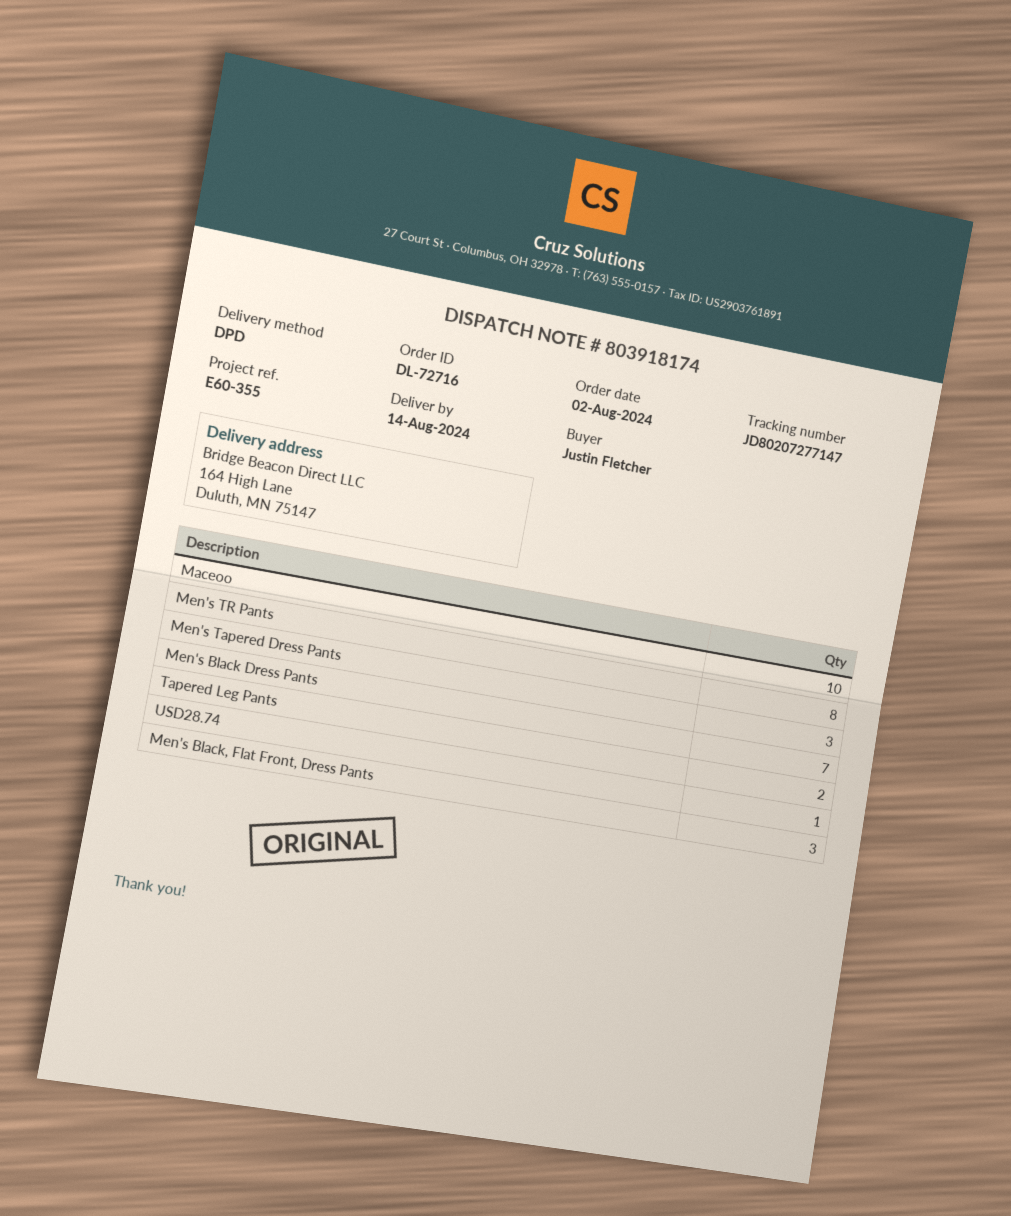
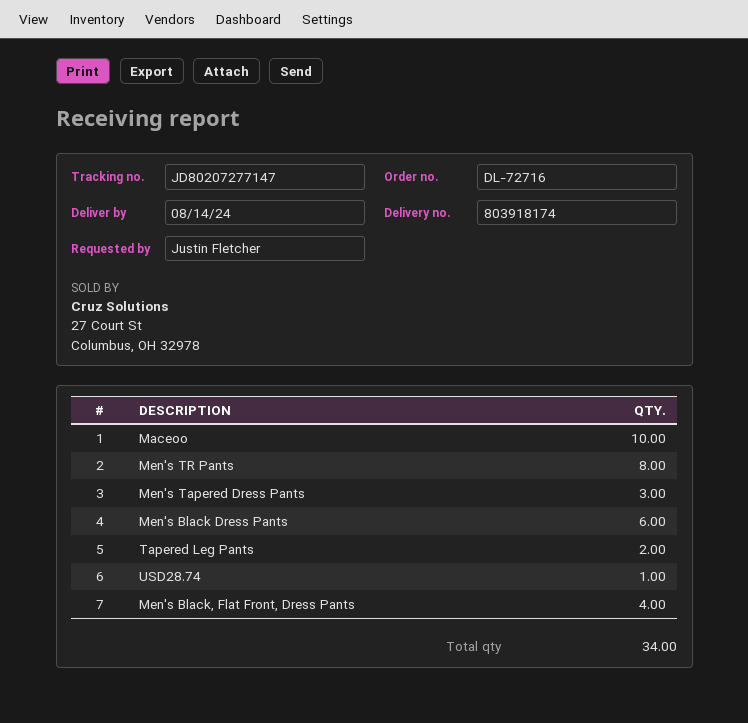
Men's Black Dress Pants: 7 -> 6
Men's Black, Flat Front, Dress Pants: 3 -> 4

